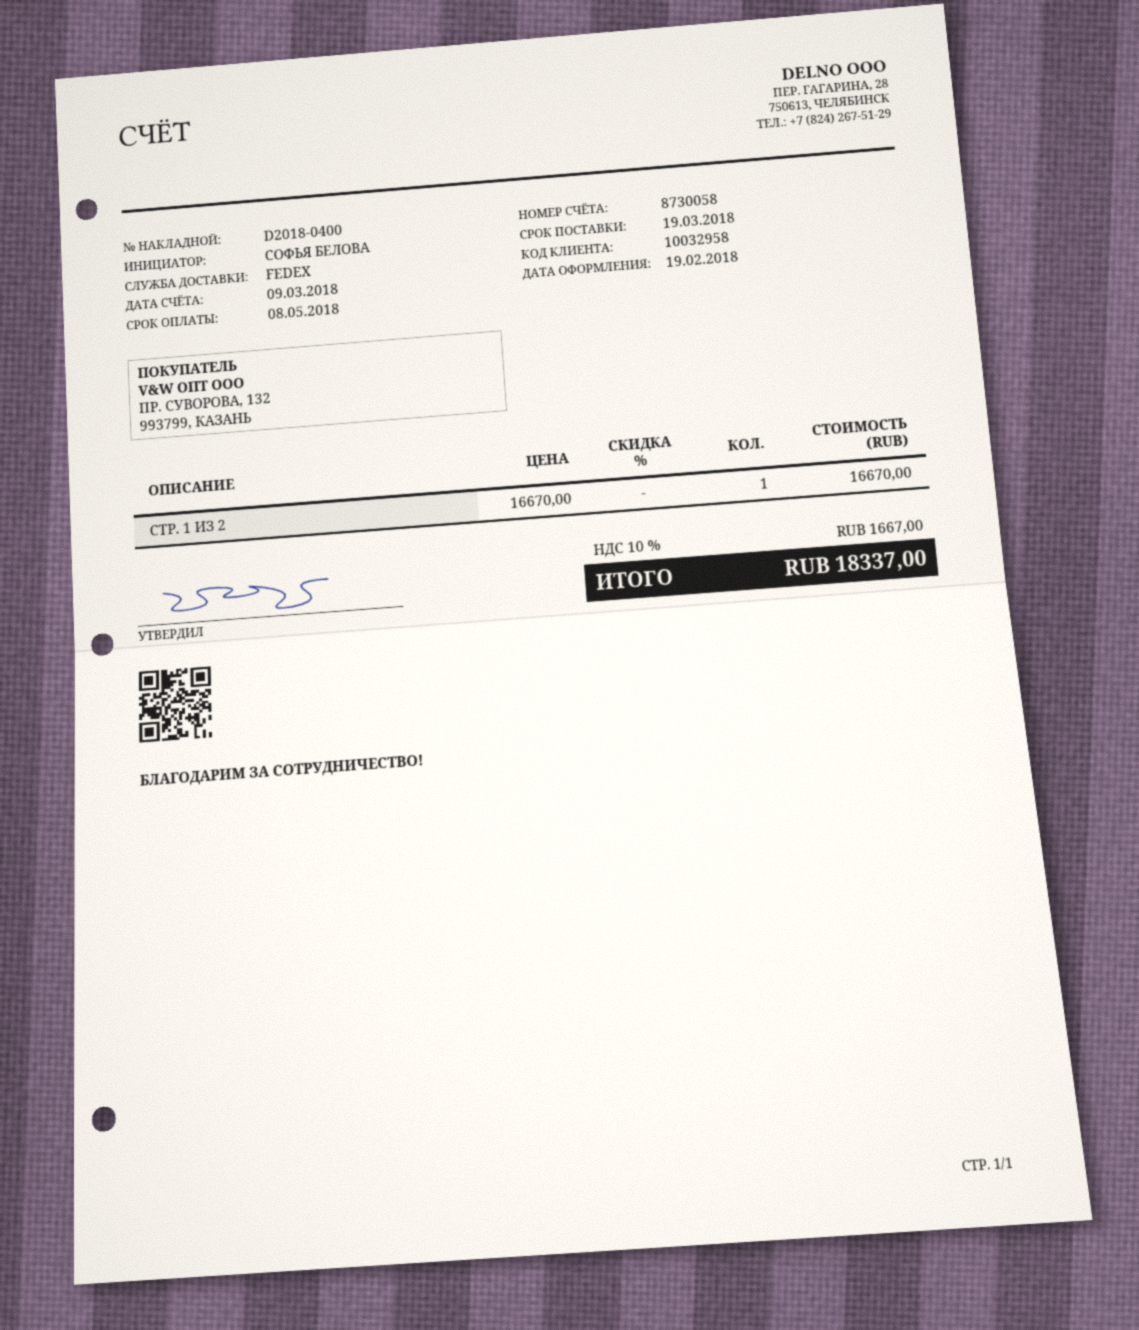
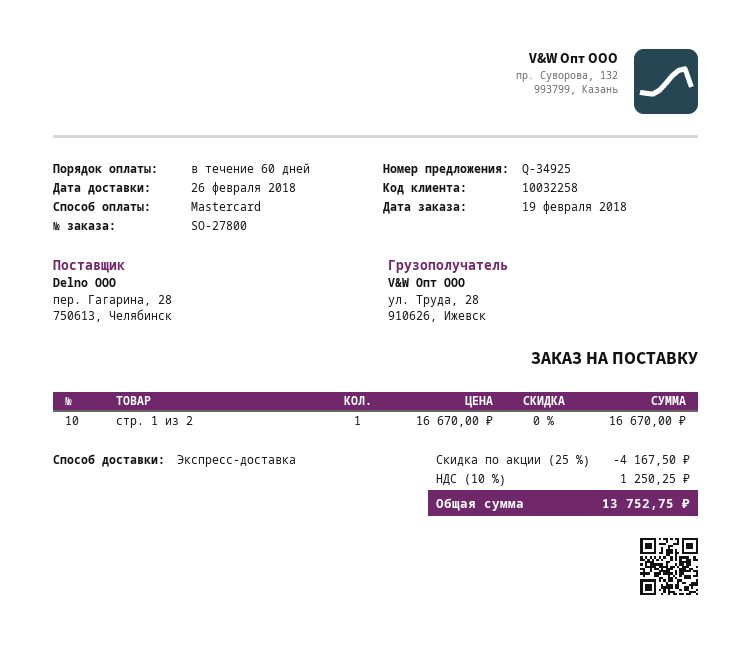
delivery date: 2018-03-19 -> 2018-02-26
customer number: 10032958 -> 10032258
shipping method: FedEx -> express
discount: none -> 25% = 4167.50
tax: 10% = 1667.00 -> 10% = 1250.25
total: 18337.00 -> 13752.75

